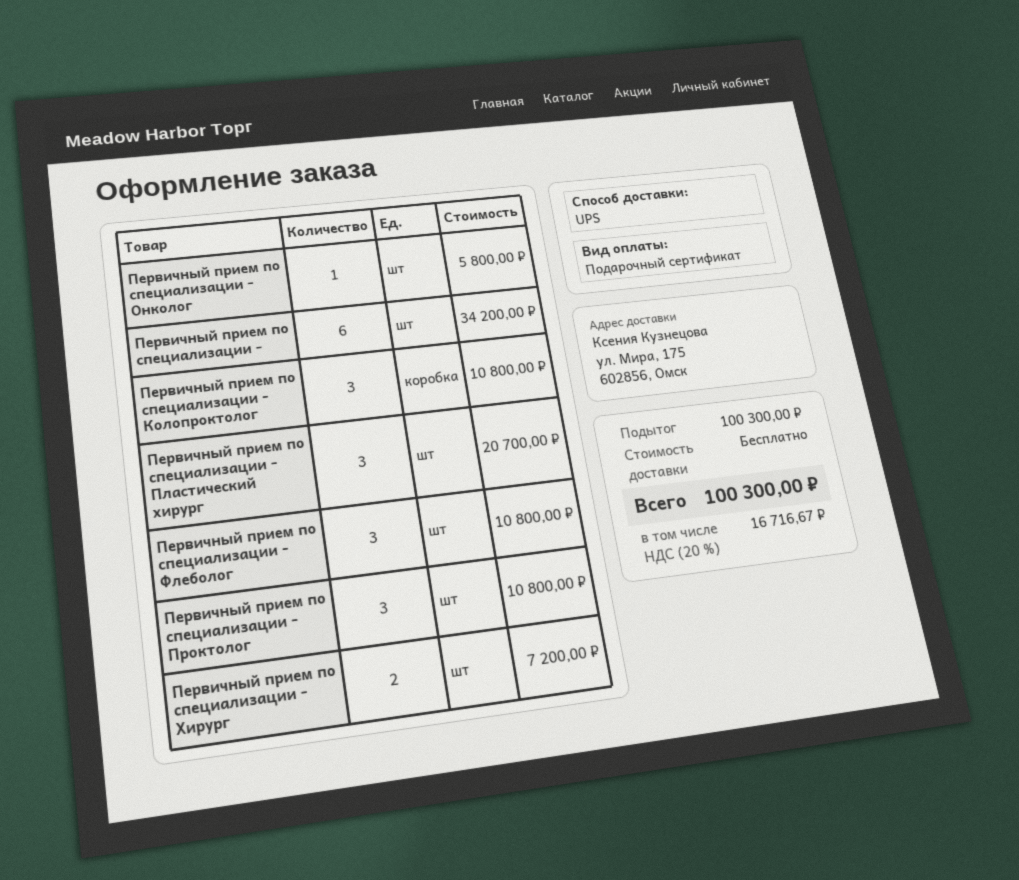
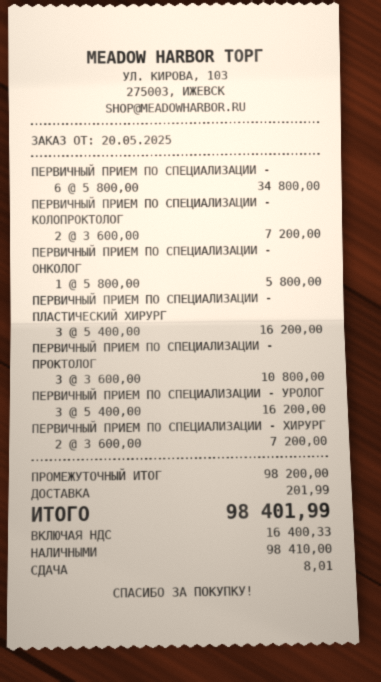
payment method: gift card -> cash
Первичный прием по специализации -: 6 for 34200.00 -> 6 for 34800.00
Первичный прием по специализации - Колопроктолог: 3 for 10800.00 -> 2 for 7200.00
Первичный прием по специализации - Пластический хирург: 3 for 20700.00 -> 3 for 16200.00
Первичный прием по специализации - Флеболог: 3 for 10800.00 -> none
ПЕРВИЧНЫЙ ПРИЕМ ПО СПЕЦИАЛИЗАЦИИ - УРОЛОГ: none -> 3 for 16200.00
subtotal: 100300.00 -> 98200.00
shipping: 0.00 -> 201.99
tax: 16716.67 -> 16400.33
total: 100300.00 -> 98401.99

